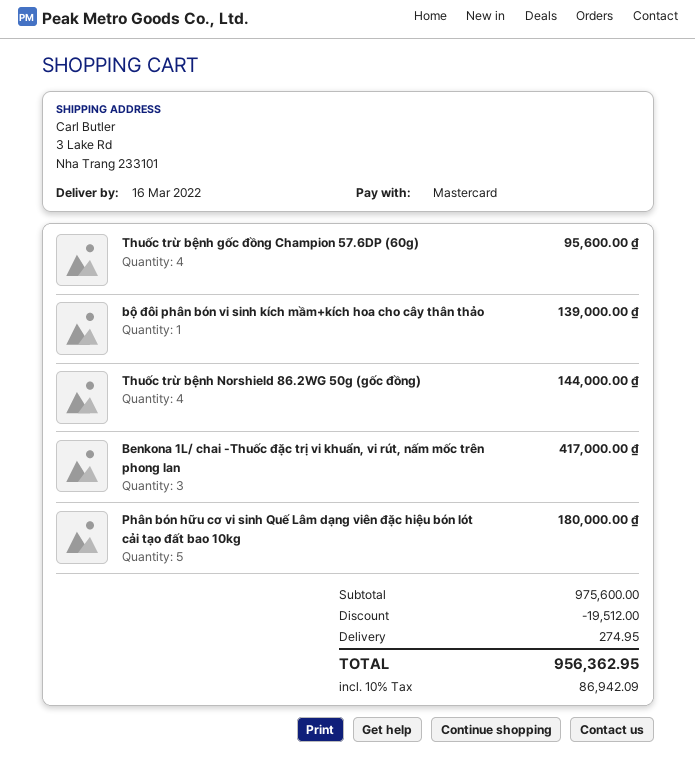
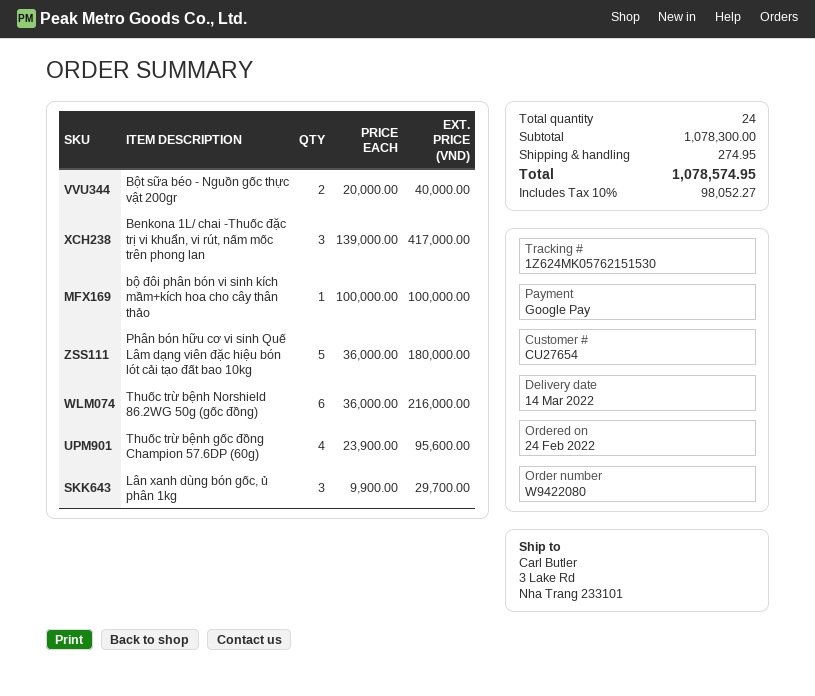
delivery date: 2022-03-16 -> 2022-03-14
payment method: Mastercard -> Google Pay
bộ đôi phân bón vi sinh kích mầm+kích hoa cho cây thân thảo: 1 for 139000.00 -> 1 for 100000.00
Thuốc trừ bệnh Norshield 86.2WG 50g (gốc đồng): 4 for 144000.00 -> 6 for 216000.00
Bột sữa béo - Nguồn gốc thực vật 200gr: none -> 2 for 40000.00
Lân xanh dùng bón gốc, ủ phân 1kg: none -> 3 for 29700.00
subtotal: 975600.00 -> 1078300.00
discount: 19512.00 -> none
tax: 10% = 86942.09 -> 10% = 98052.27
total: 956362.95 -> 1078574.95

